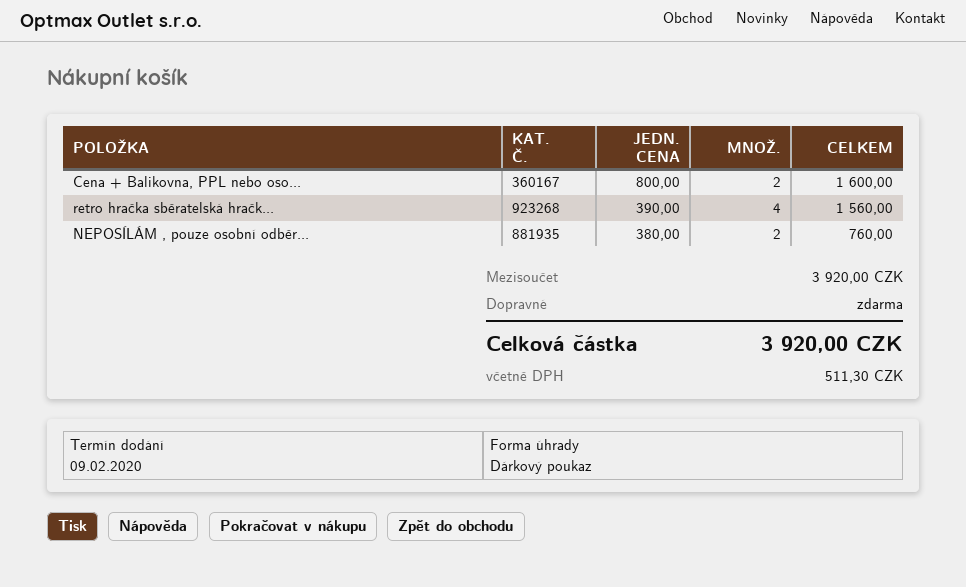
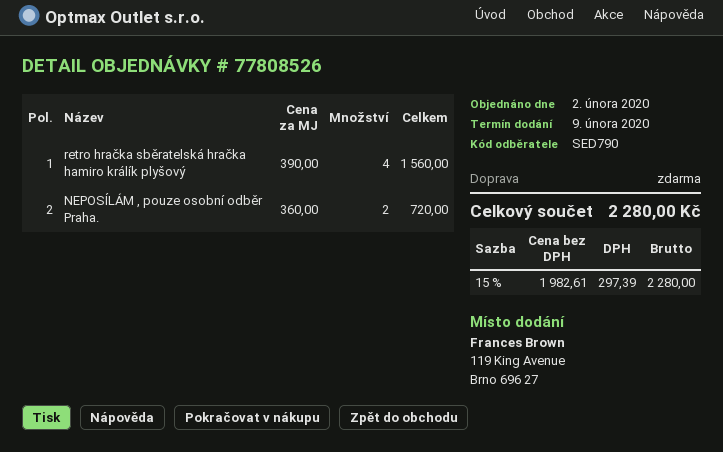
Cena + Balikovna, PPL nebo oso...: 2 x 800.00 = 1600.00 -> none
NEPOSÍLÁM , pouze osobní odběr...: 2 x 380.00 = 760.00 -> 2 x 360.00 = 720.00
tax: 511.30 -> 297.39
total: 3920.00 -> 2280.00

